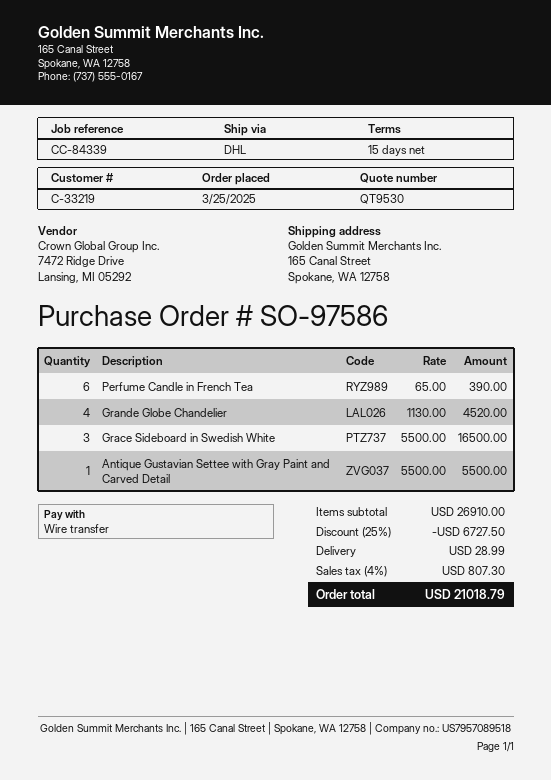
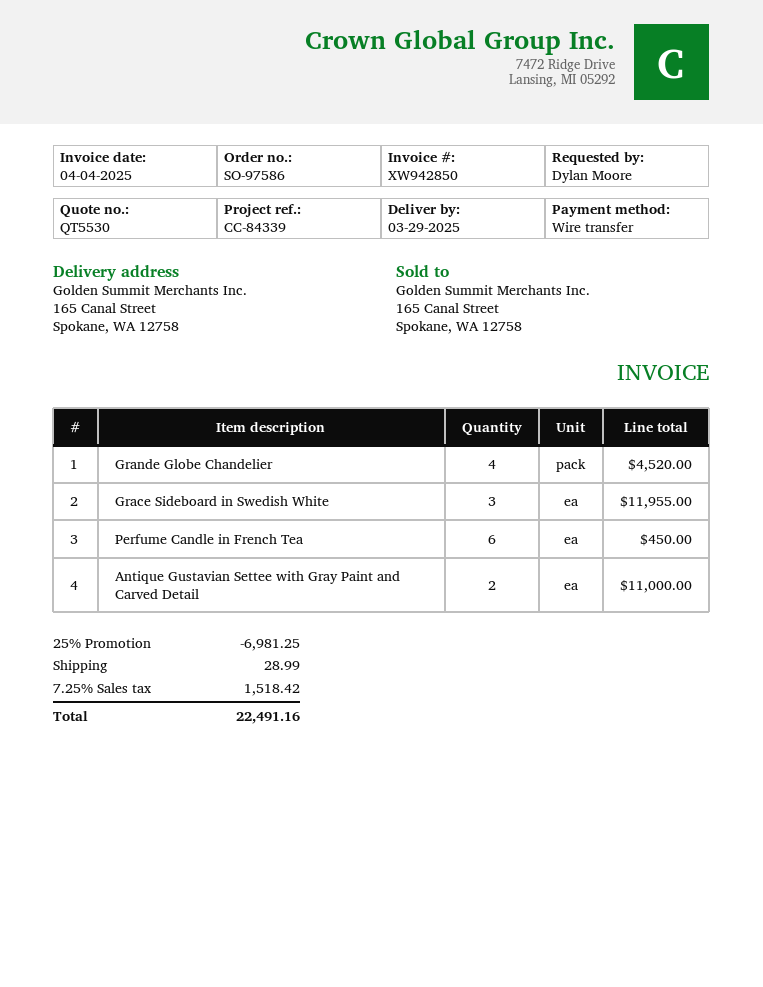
quote number: QT9530 -> QT5530
Perfume Candle in French Tea: 6 for 390.00 -> 6 for 450.00
Grace Sideboard in Swedish White: 3 for 16500.00 -> 3 for 11955.00
Antique Gustavian Settee with Gray Paint and Carved Detail: 1 for 5500.00 -> 2 for 11000.00
discount: 25% = 6727.50 -> 25% = 6981.25
tax: 4% = 807.30 -> 7.25% = 1518.42
total: 21018.79 -> 22491.16

